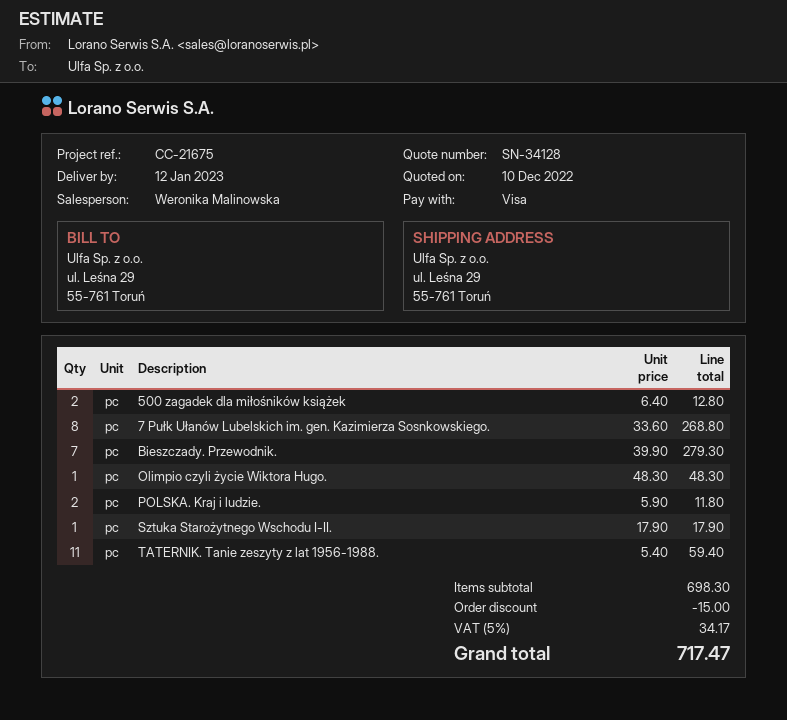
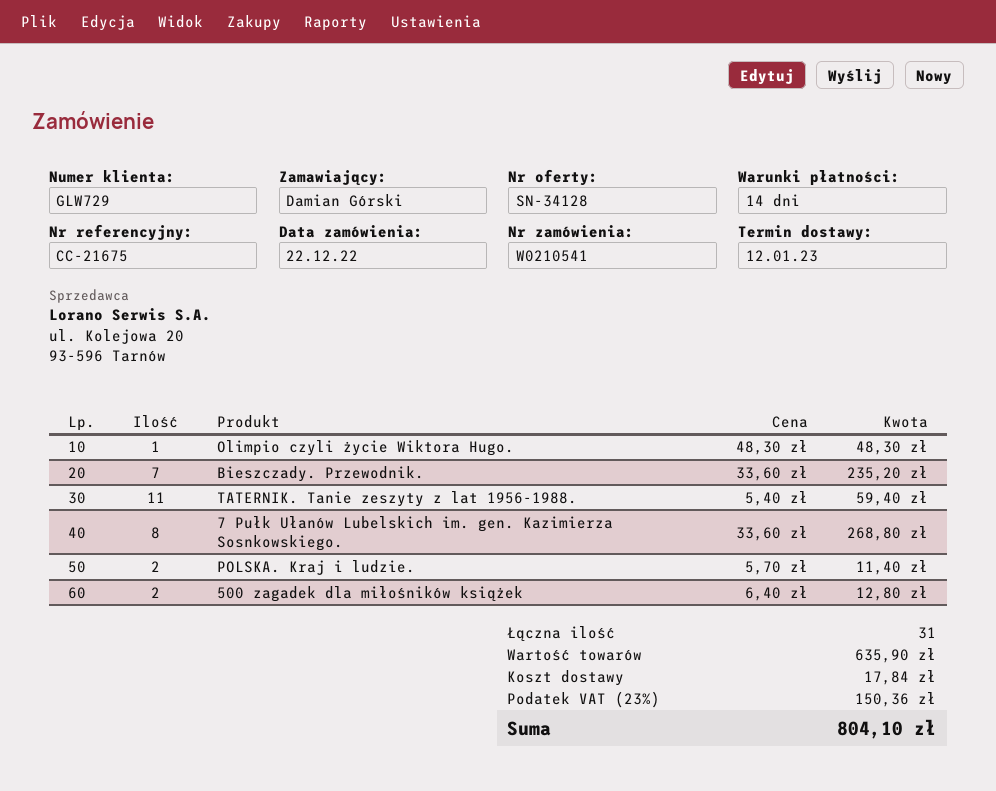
Bieszczady. Przewodnik.: 7 x 39.90 = 279.30 -> 7 x 33.60 = 235.20
POLSKA. Kraj i ludzie.: 2 x 5.90 = 11.80 -> 2 x 5.70 = 11.40
Sztuka Starożytnego Wschodu I-II.: 1 x 17.90 = 17.90 -> none
subtotal: 698.30 -> 635.90
discount: 15.00 -> none
shipping: none -> 17.84
tax: 5% = 34.17 -> 23% = 150.36
total: 717.47 -> 804.10

